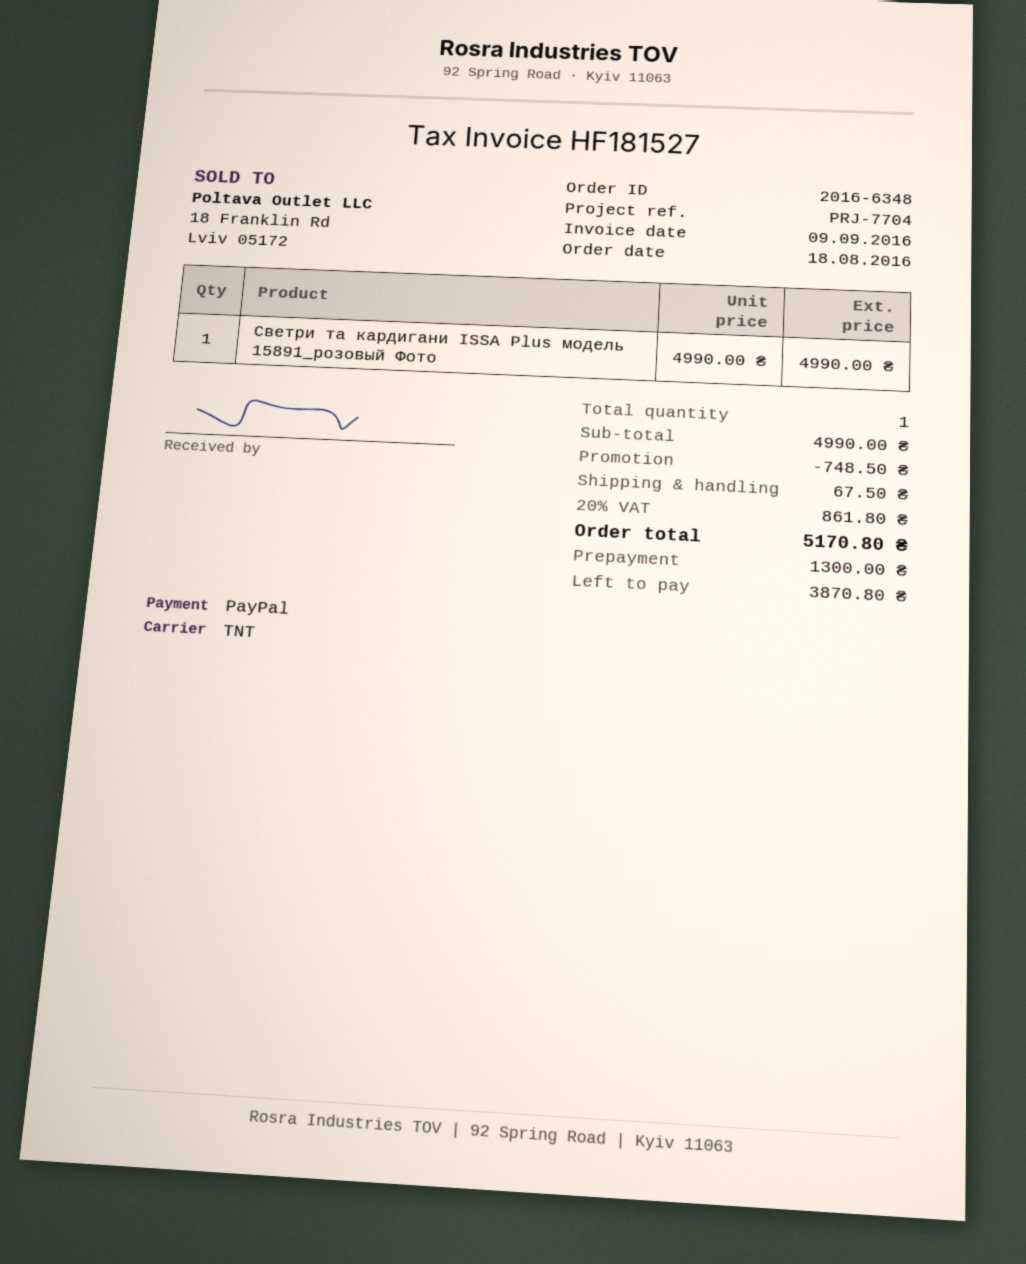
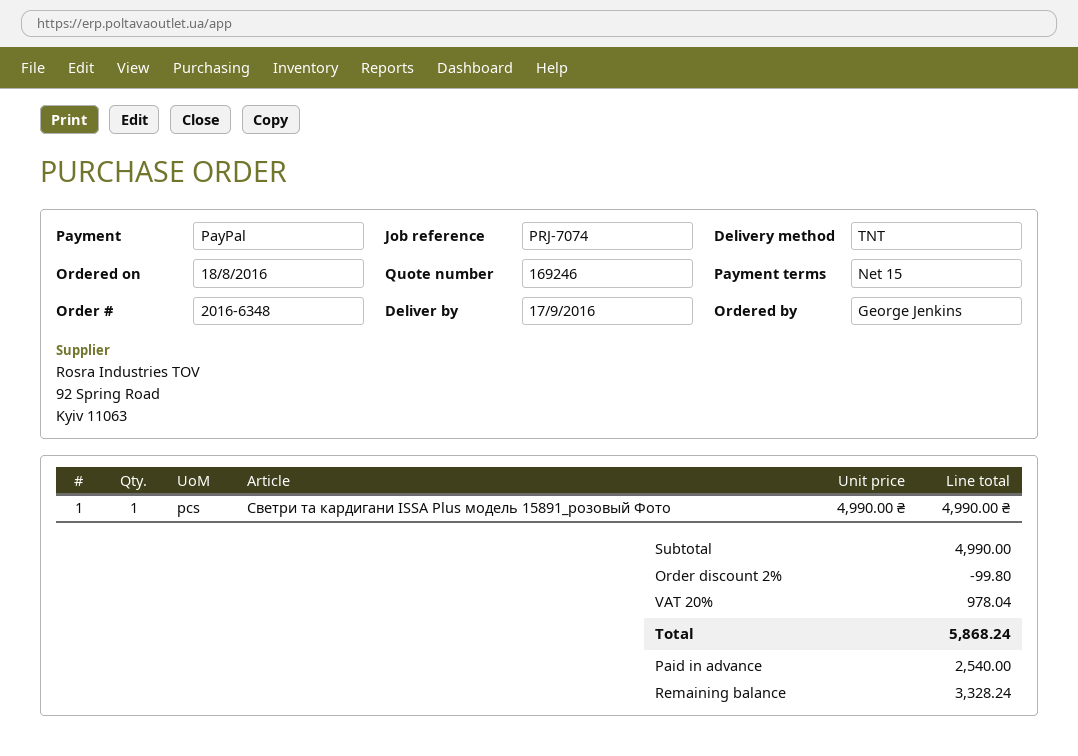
reference: PRJ-7704 -> PRJ-7074
discount: 748.50 -> 99.80
shipping: 67.50 -> none
tax: 20% = 861.80 -> 20% = 978.04
total: 5170.80 -> 5868.24
deposit: 1300.00 -> 2540.00
balance: 3870.80 -> 3328.24

